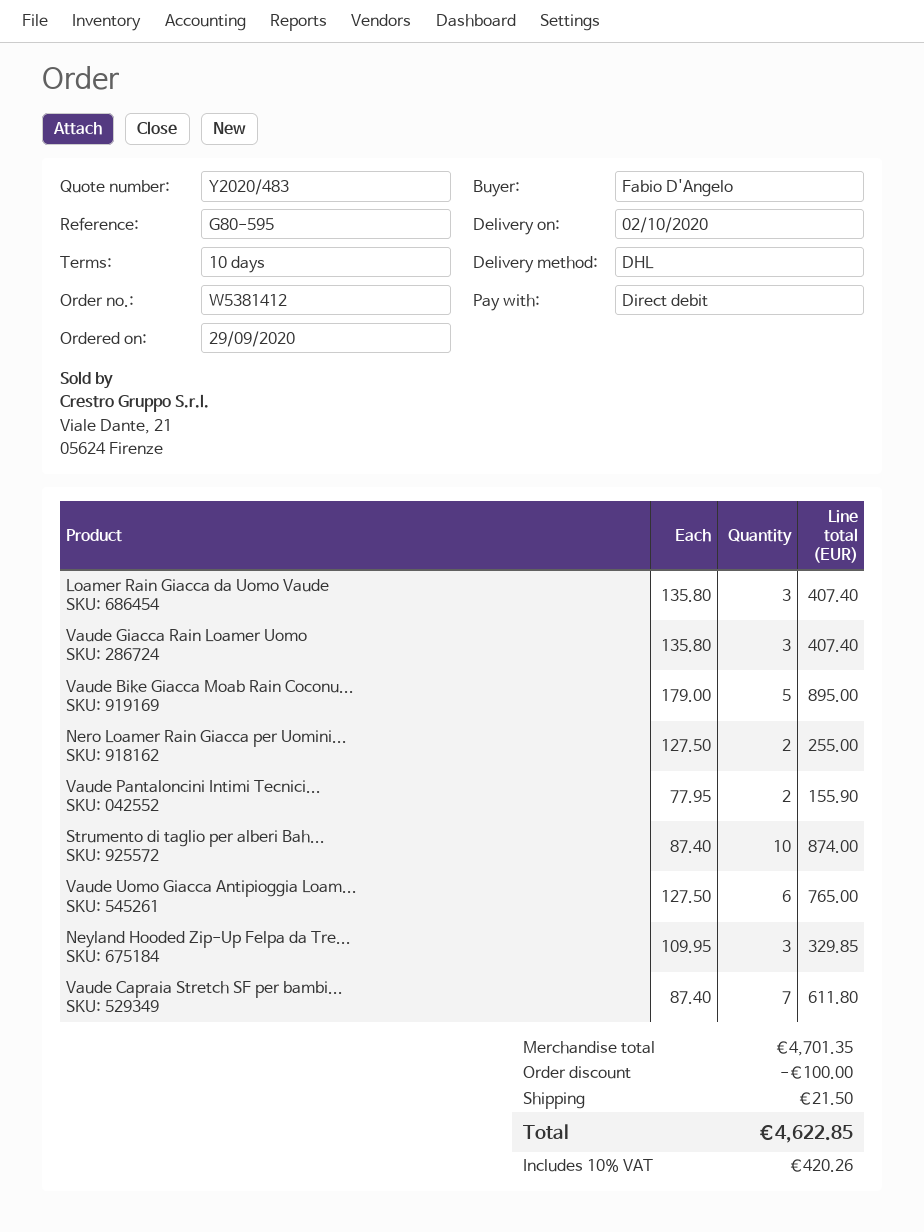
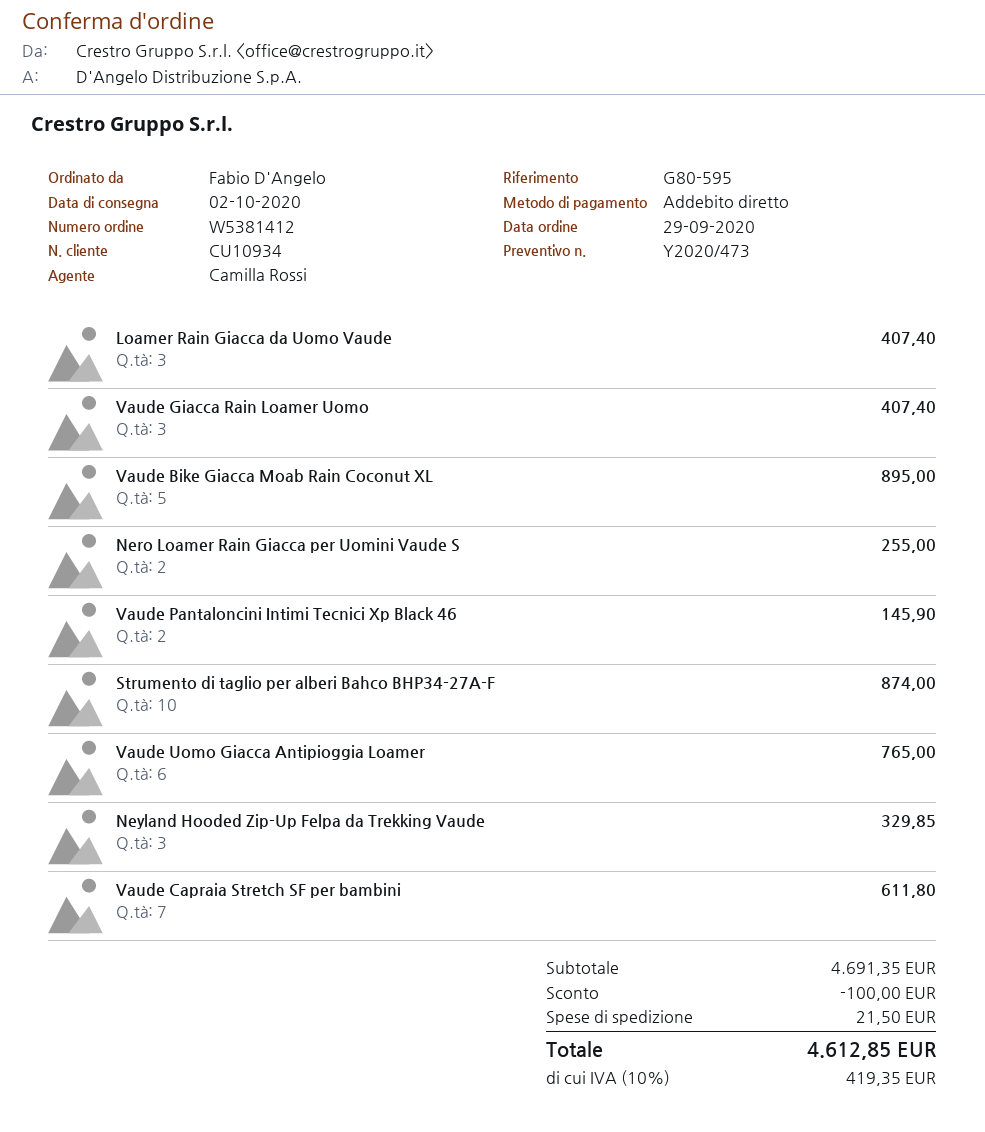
quote number: Y2020/483 -> Y2020/473
Vaude Pantaloncini Intimi Tecnici...: 2 for 155.90 -> 2 for 145.90
subtotal: 4701.35 -> 4691.35
tax: 10% = 420.26 -> 10% = 419.35
total: 4622.85 -> 4612.85

